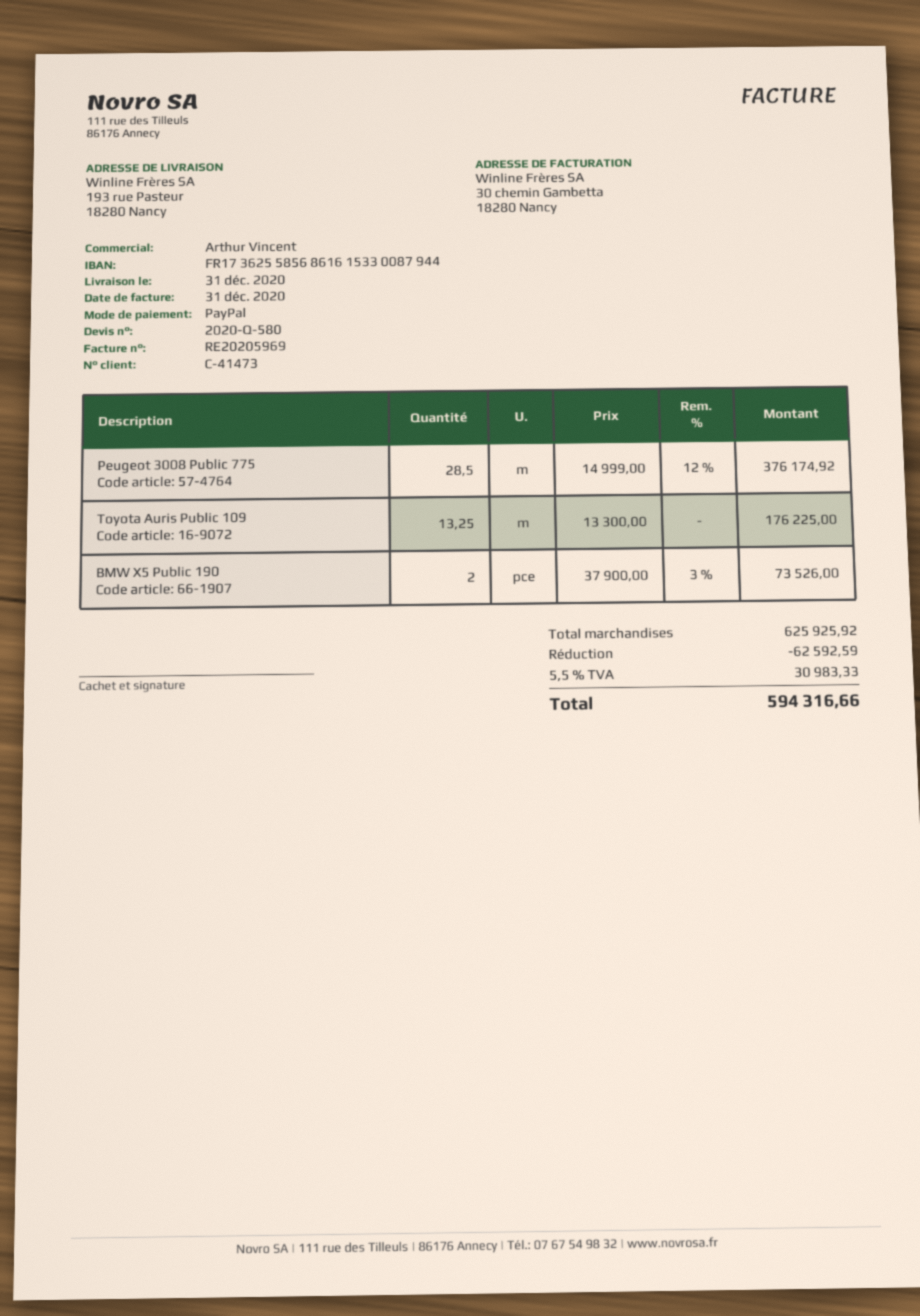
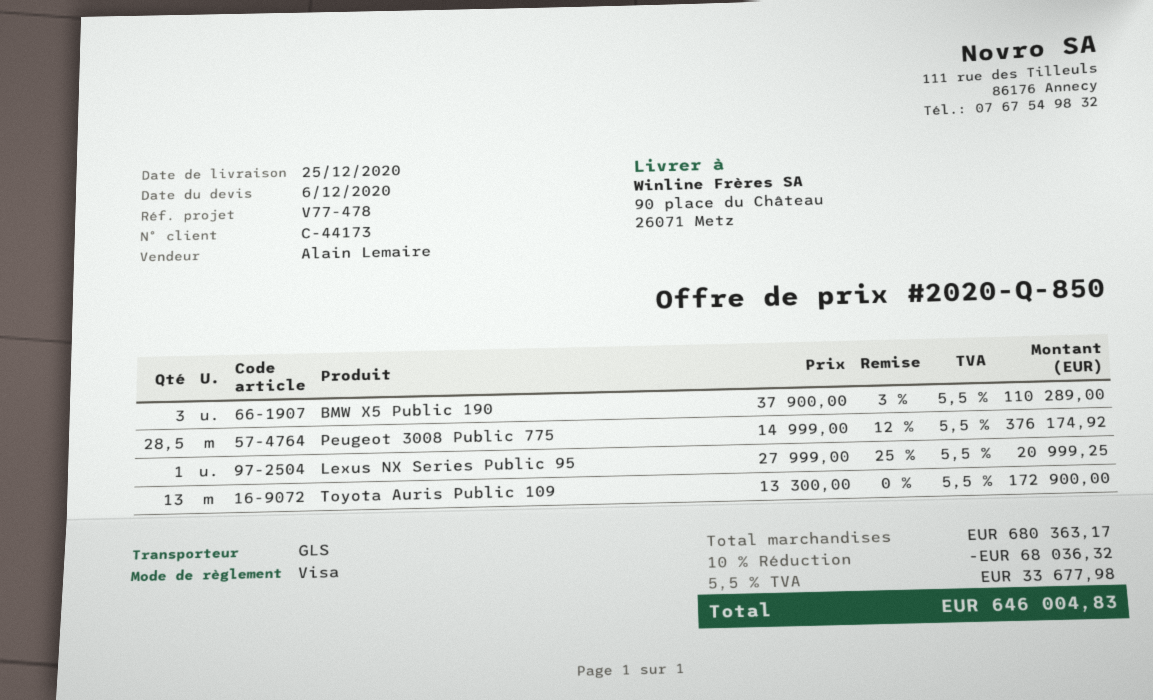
quote number: 2020-Q-580 -> 2020-Q-850
delivery date: 2020-12-31 -> 2020-12-25
customer number: C-41473 -> C-44173
sales rep: Arthur Vincent -> Alain Lemaire
payment method: PayPal -> Visa
ship to: 193 rue Pasteur, 18280 Nancy -> 90 place du Château, 26071 Metz
Toyota Auris Public 109: 13.25 x 13300.00 = 176225.00 -> 13 x 13300.00 = 172900.00
BMW X5 Public 190: 2 x 37900.00 - 3% = 73526.00 -> 3 x 37900.00 - 3% = 110289.00
Lexus NX Series Public 95: none -> 1 x 27999.00 - 25% = 20999.25
subtotal: 625925.92 -> 680363.17
discount: 62592.59 -> 68036.32
tax: 5.5% = 30983.33 -> 5.5% = 33677.98
total: 594316.66 -> 646004.83

